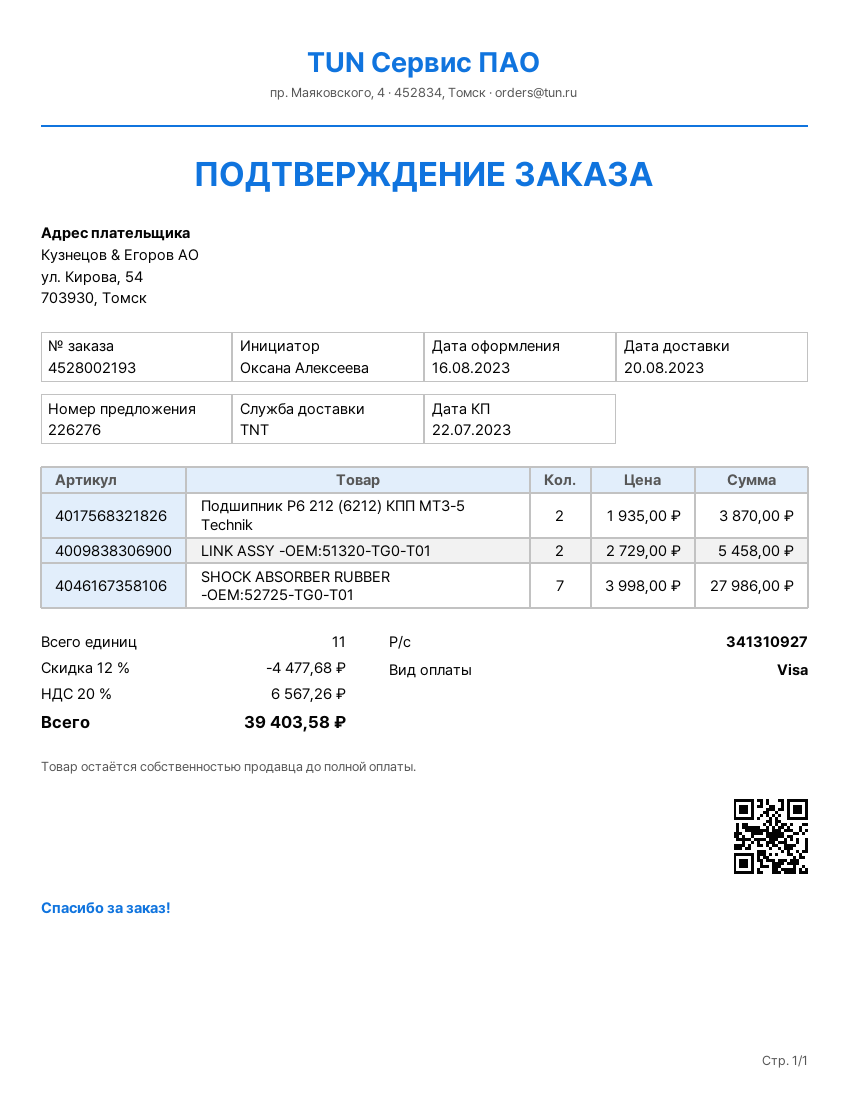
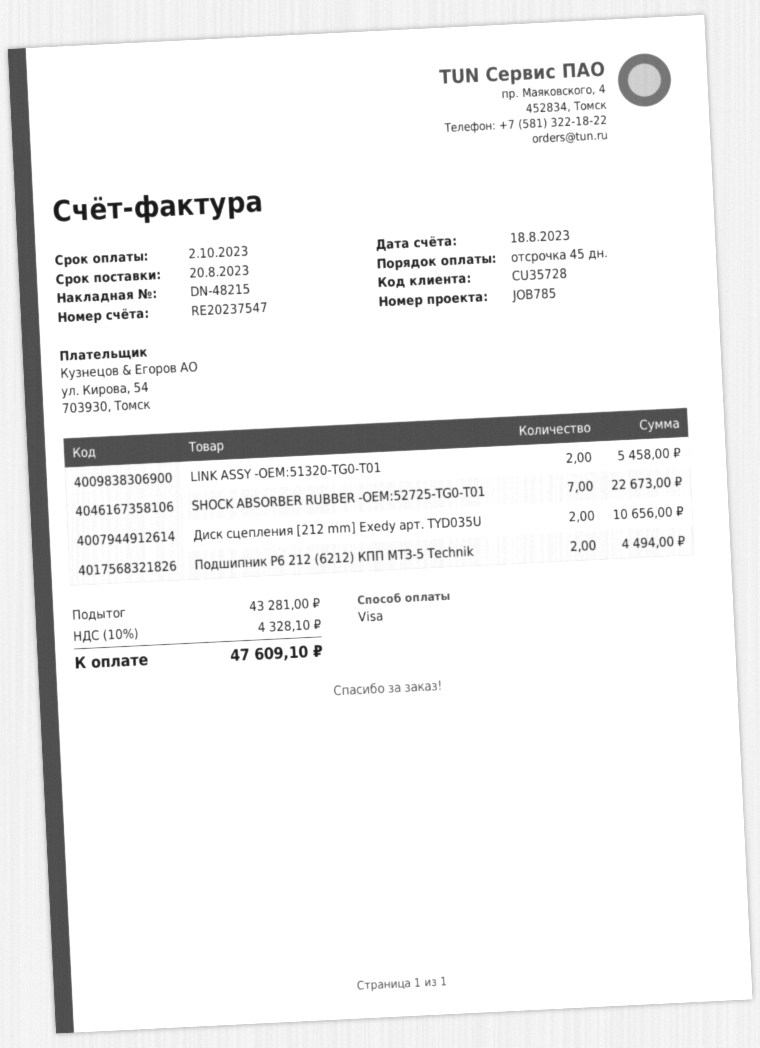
Подшипник P6 212 (6212) КПП МТЗ-5 Technik: 2 for 3870.00 -> 2 for 4494.00
SHOCK ABSORBER RUBBER -OEM:52725-TG0-T01: 7 for 27986.00 -> 7 for 22673.00
Диск сцепления [212 mm] Exedy арт. TYD035U: none -> 2 for 10656.00
discount: 12% = 4477.68 -> none
tax: 20% = 6567.26 -> 10% = 4328.10
total: 39403.58 -> 47609.10

